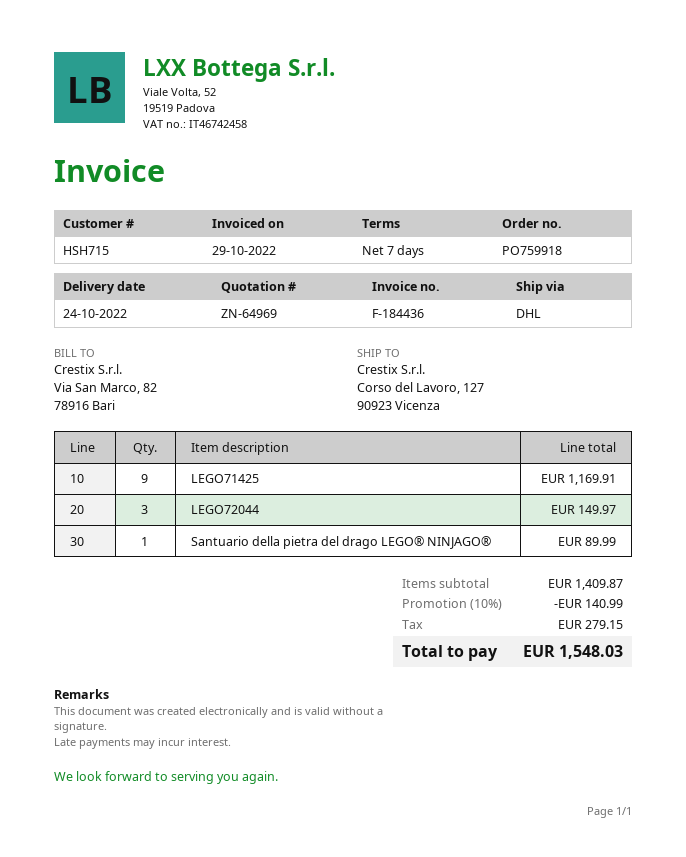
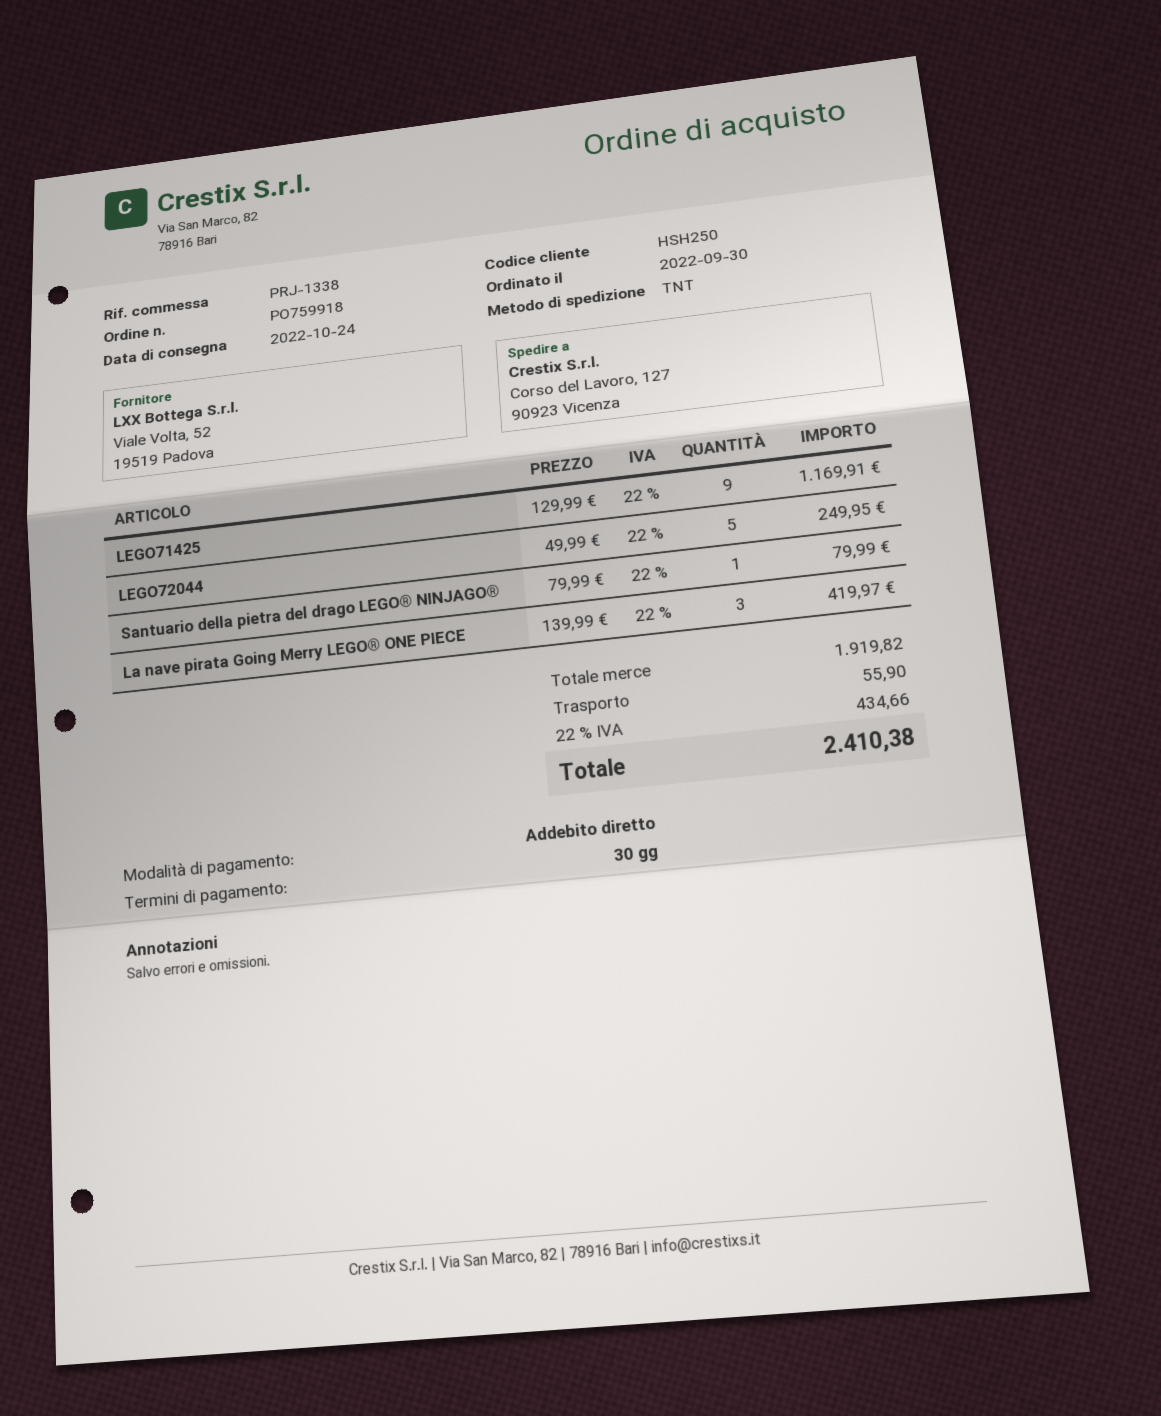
payment terms: 7 days -> 30 days
customer number: HSH715 -> HSH250
shipping method: DHL -> TNT
LEGO72044: 3 for 149.97 -> 5 for 249.95
Santuario della pietra del drago LEGO® NINJAGO®: 1 for 89.99 -> 1 for 79.99
La nave pirata Going Merry LEGO® ONE PIECE: none -> 3 for 419.97
subtotal: 1409.87 -> 1919.82
discount: 10% = 140.99 -> none
shipping: none -> 55.90
tax: 279.15 -> 434.66
total: 1548.03 -> 2410.38

